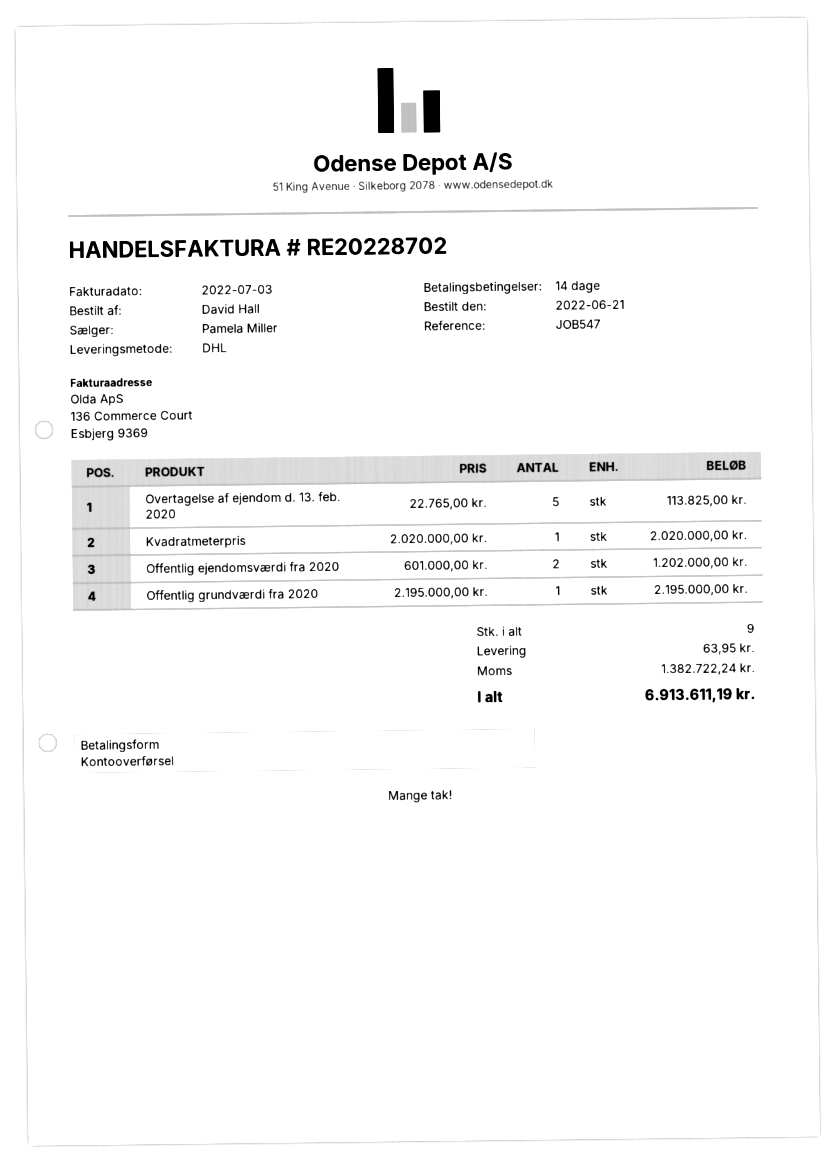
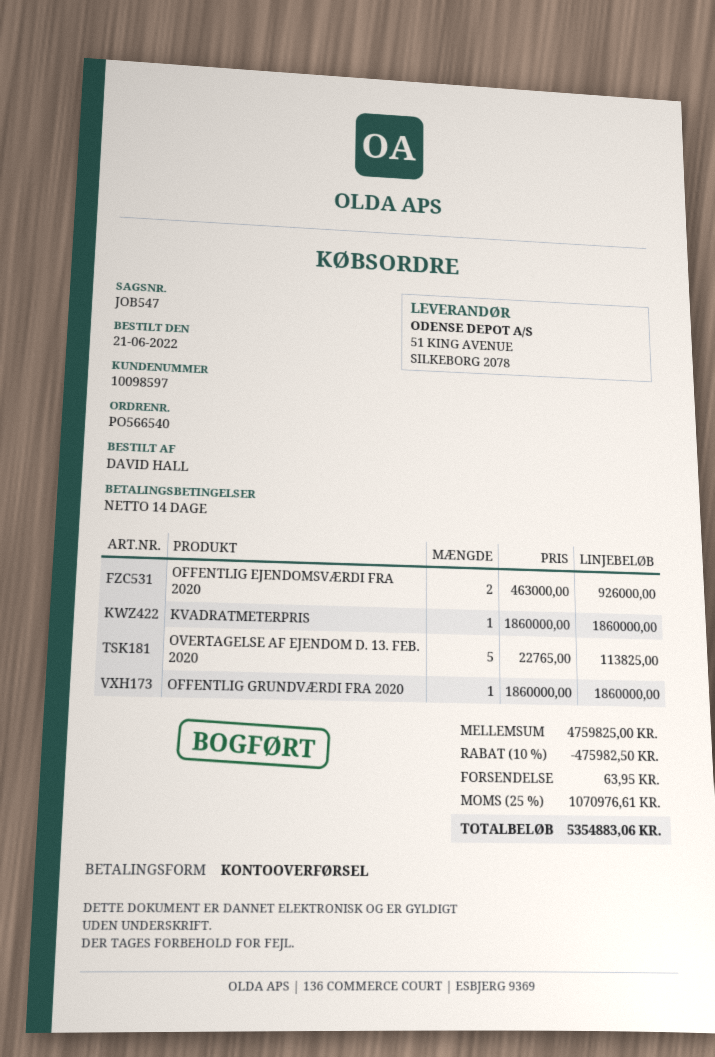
Kvadratmeterpris: 1 x 2020000.00 = 2020000.00 -> 1 x 1860000.00 = 1860000.00
Offentlig ejendomsværdi fra 2020: 2 x 601000.00 = 1202000.00 -> 2 x 463000.00 = 926000.00
Offentlig grundværdi fra 2020: 1 x 2195000.00 = 2195000.00 -> 1 x 1860000.00 = 1860000.00
discount: none -> 10% = 475982.50
tax: 1382722.24 -> 1070976.61
total: 6913611.19 -> 5354883.06

